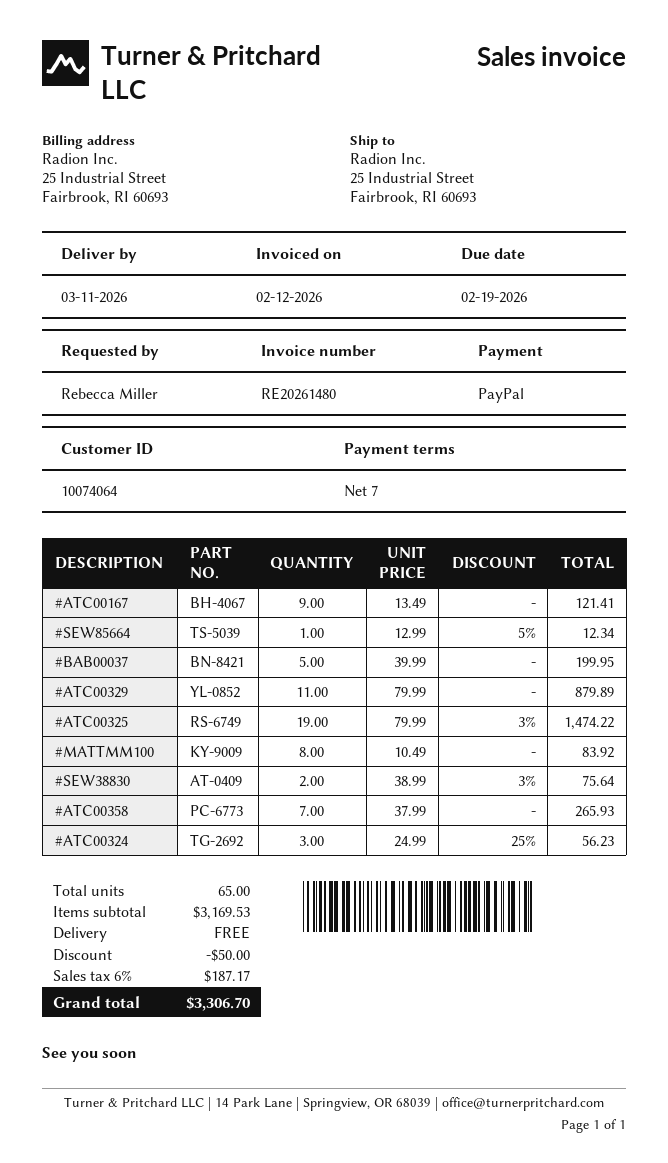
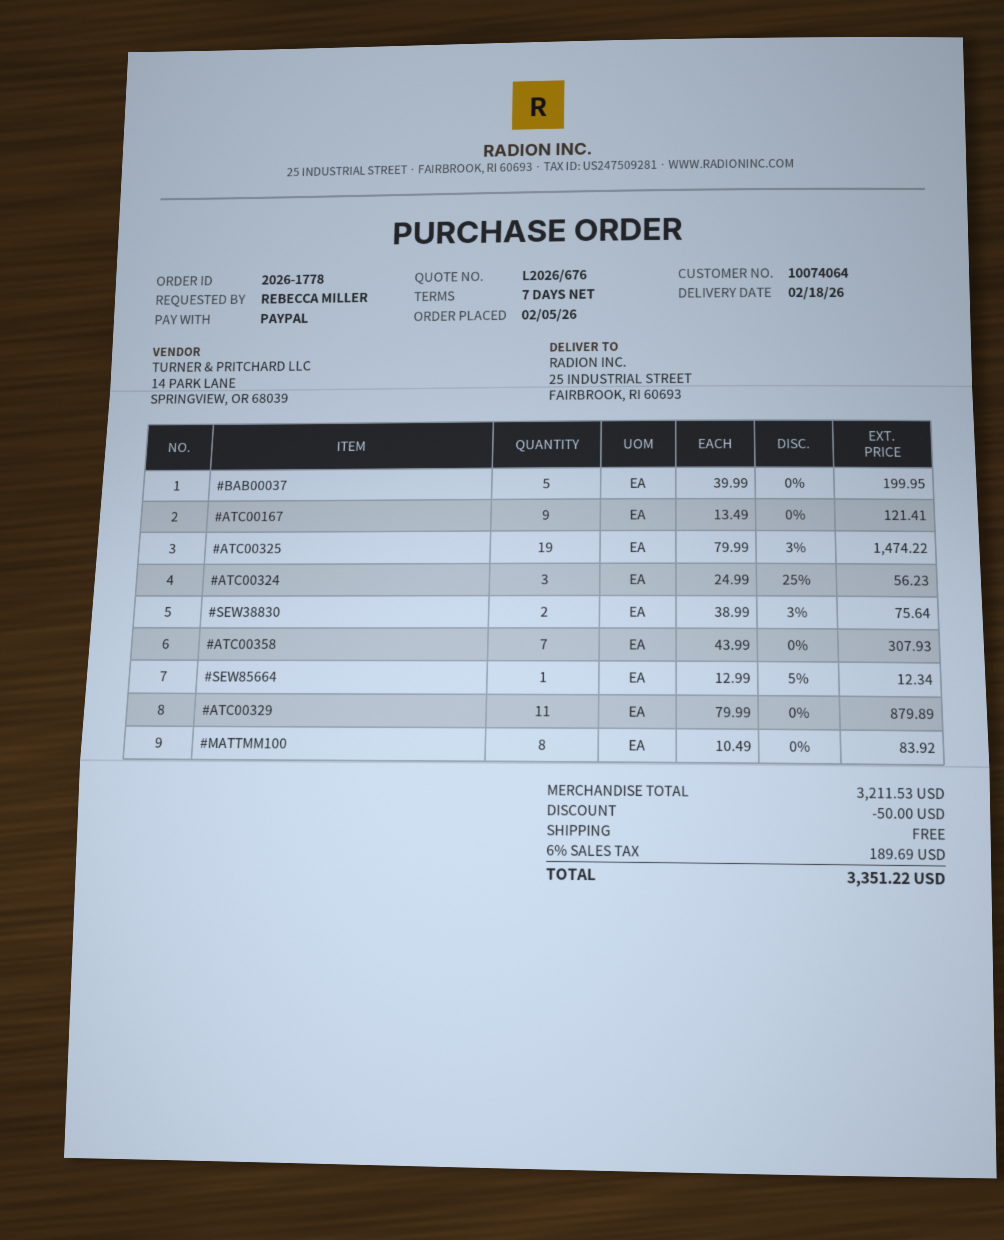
delivery date: 2026-03-11 -> 2026-02-18
#ATC00358: 7 x 37.99 = 265.93 -> 7 x 43.99 = 307.93
subtotal: 3169.53 -> 3211.53
tax: 6% = 187.17 -> 6% = 189.69
total: 3306.70 -> 3351.22

